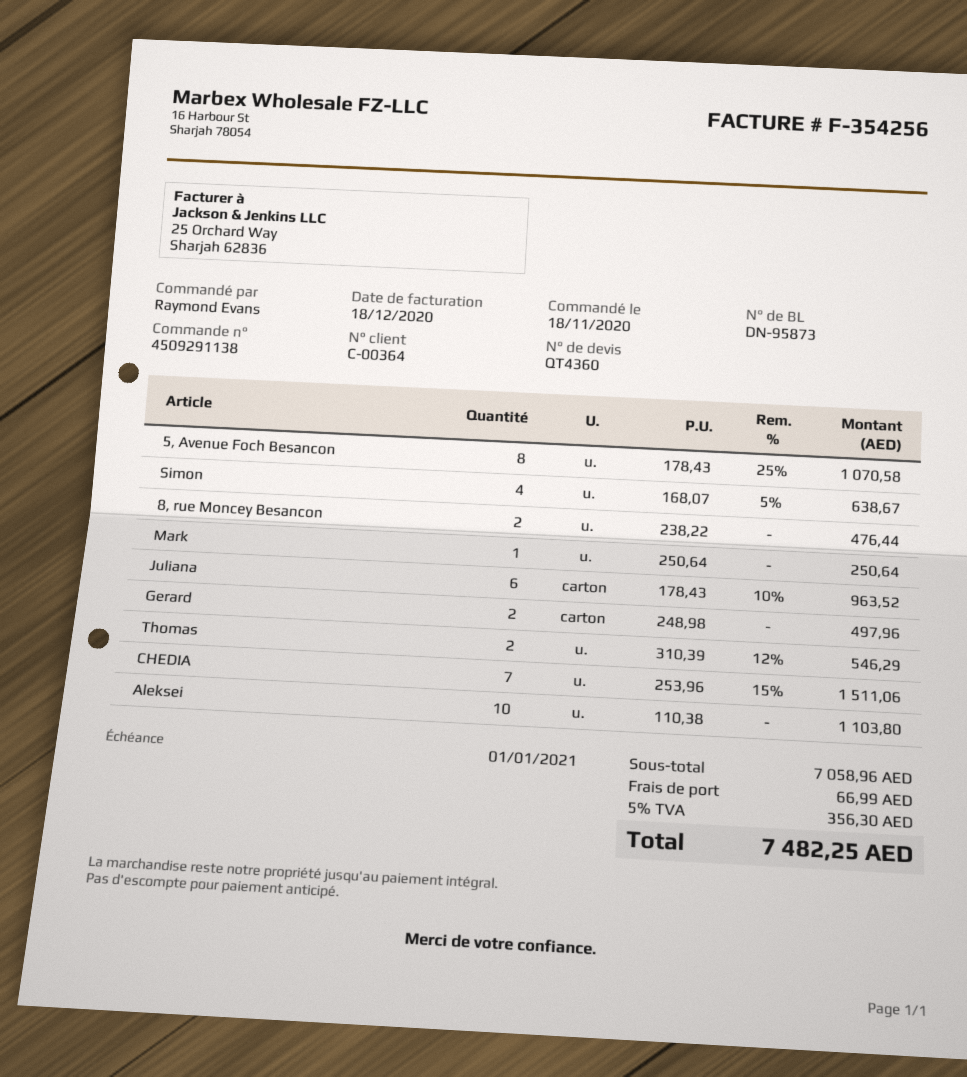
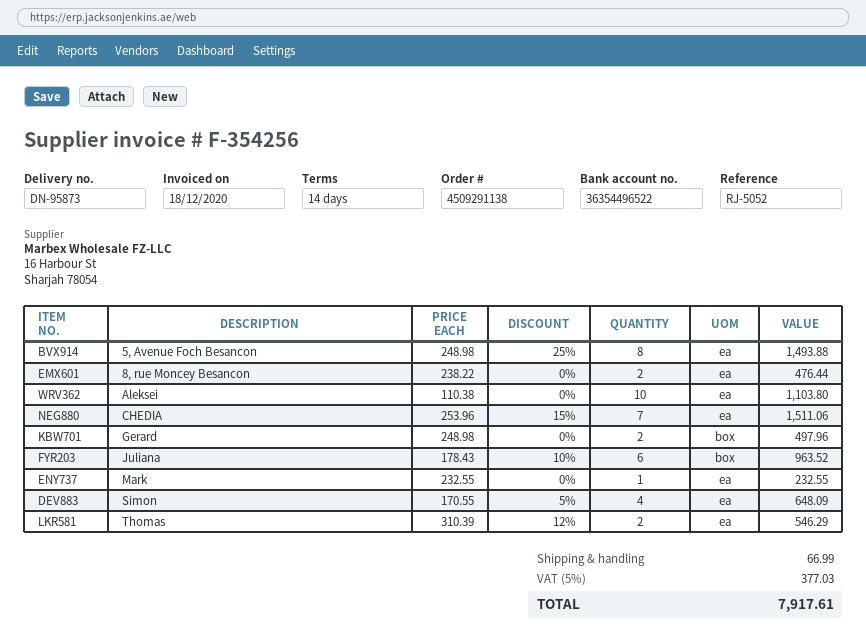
5, Avenue Foch Besancon: 8 x 178.43 - 25% = 1070.58 -> 8 x 248.98 - 25% = 1493.88
Simon: 4 x 168.07 - 5% = 638.67 -> 4 x 170.55 - 5% = 648.09
Mark: 1 x 250.64 = 250.64 -> 1 x 232.55 = 232.55
tax: 5% = 356.30 -> 5% = 377.03
total: 7482.25 -> 7917.61

